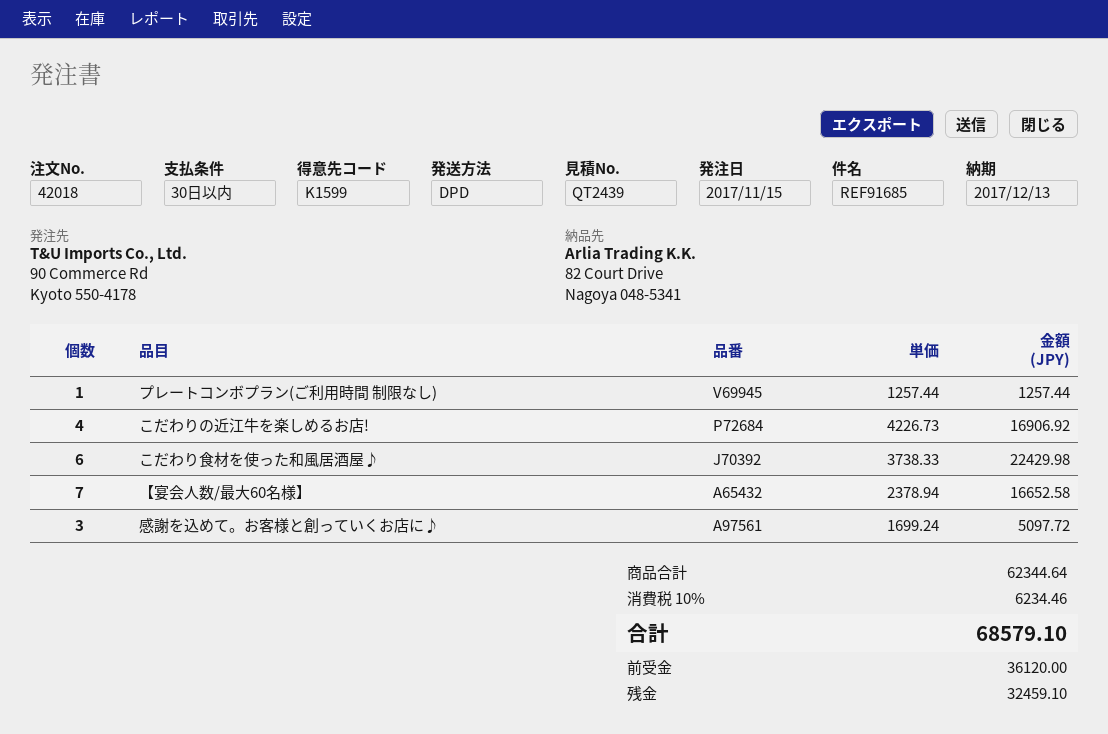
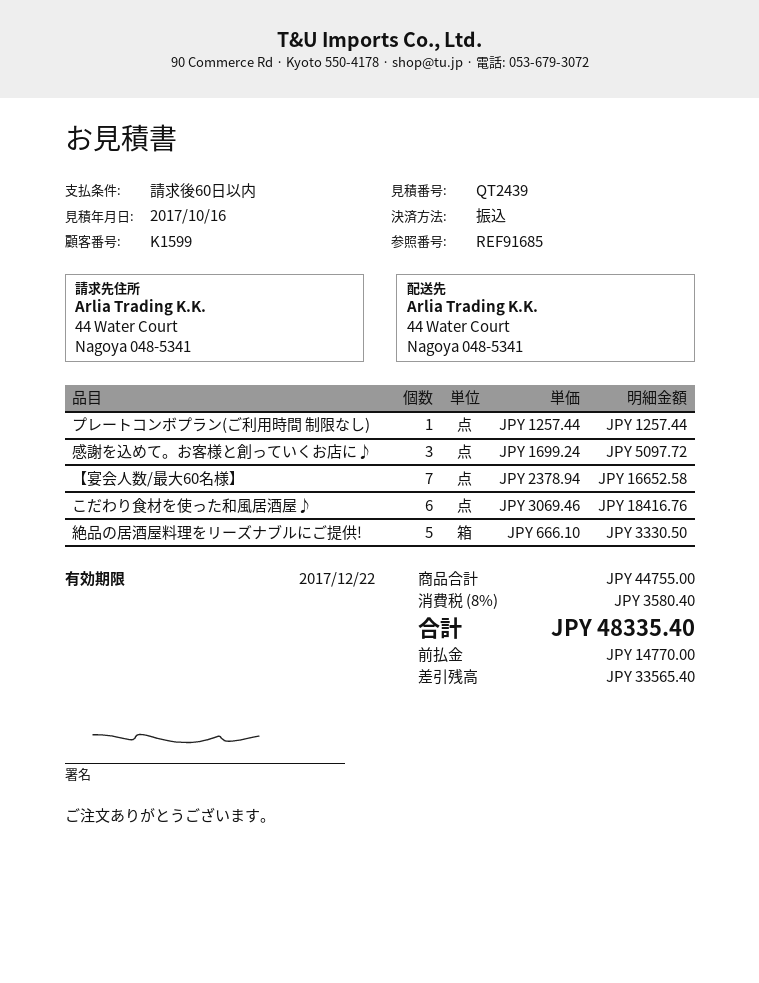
payment terms: 30 days -> 60 days
ship to: 82 Court Drive, Nagoya 048-5341 -> 44 Water Court, Nagoya 048-5341
こだわりの近江牛を楽しめるお店!: 4 x 4226.73 = 16906.92 -> none
こだわり食材を使った和風居酒屋♪: 6 x 3738.33 = 22429.98 -> 6 x 3069.46 = 18416.76
絶品の居酒屋料理をリーズナブルにご提供!: none -> 5 x 666.10 = 3330.50
subtotal: 62344.64 -> 44755.00
tax: 10% = 6234.46 -> 8% = 3580.40
total: 68579.10 -> 48335.40
deposit: 36120.00 -> 14770.00
balance: 32459.10 -> 33565.40

